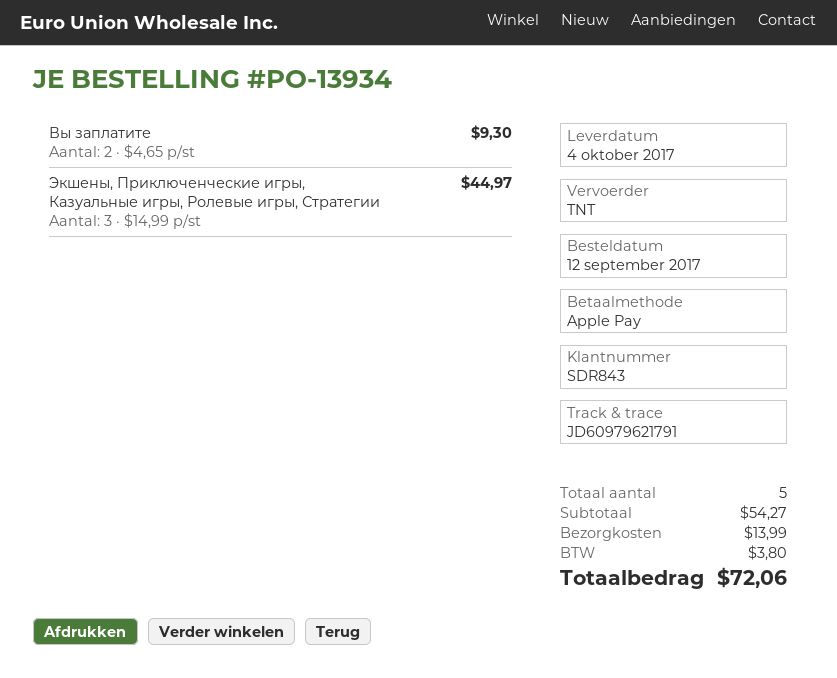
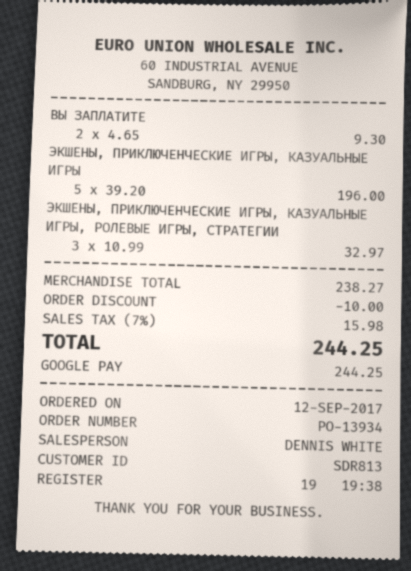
customer number: SDR843 -> SDR813
payment method: Apple Pay -> Google Pay
Экшены, Приключенческие игры, Казуальные игры, Ролевые игры, Стратегии: 3 x 14.99 = 44.97 -> 3 x 10.99 = 32.97
ЭКШЕНЫ, ПРИКЛЮЧЕНЧЕСКИЕ ИГРЫ, КАЗУАЛЬНЫЕ ИГРЫ: none -> 5 x 39.20 = 196.00
subtotal: 54.27 -> 238.27
discount: none -> 10.00
shipping: 13.99 -> none
tax: 3.80 -> 15.98
total: 72.06 -> 244.25

